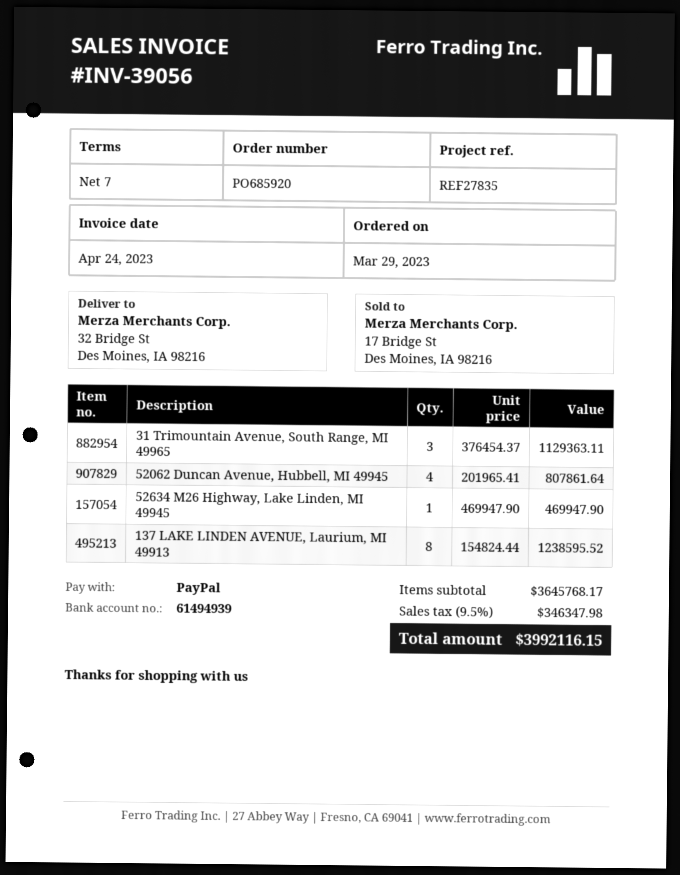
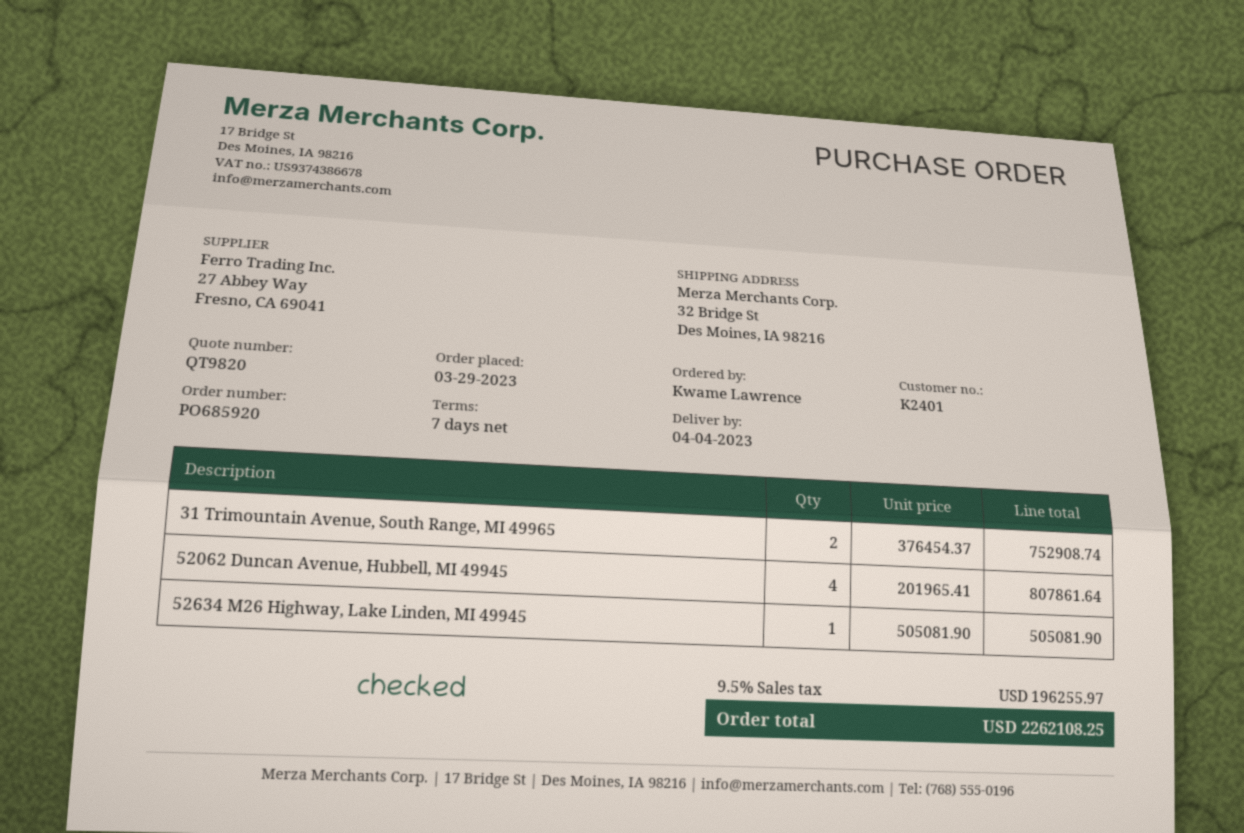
31 Trimountain Avenue, South Range, MI 49965: 3 x 376454.37 = 1129363.11 -> 2 x 376454.37 = 752908.74
52634 M26 Highway, Lake Linden, MI 49945: 1 x 469947.90 = 469947.90 -> 1 x 505081.90 = 505081.90
137 LAKE LINDEN AVENUE, Laurium, MI 49913: 8 x 154824.44 = 1238595.52 -> none
tax: 9.5% = 346347.98 -> 9.5% = 196255.97
total: 3992116.15 -> 2262108.25

